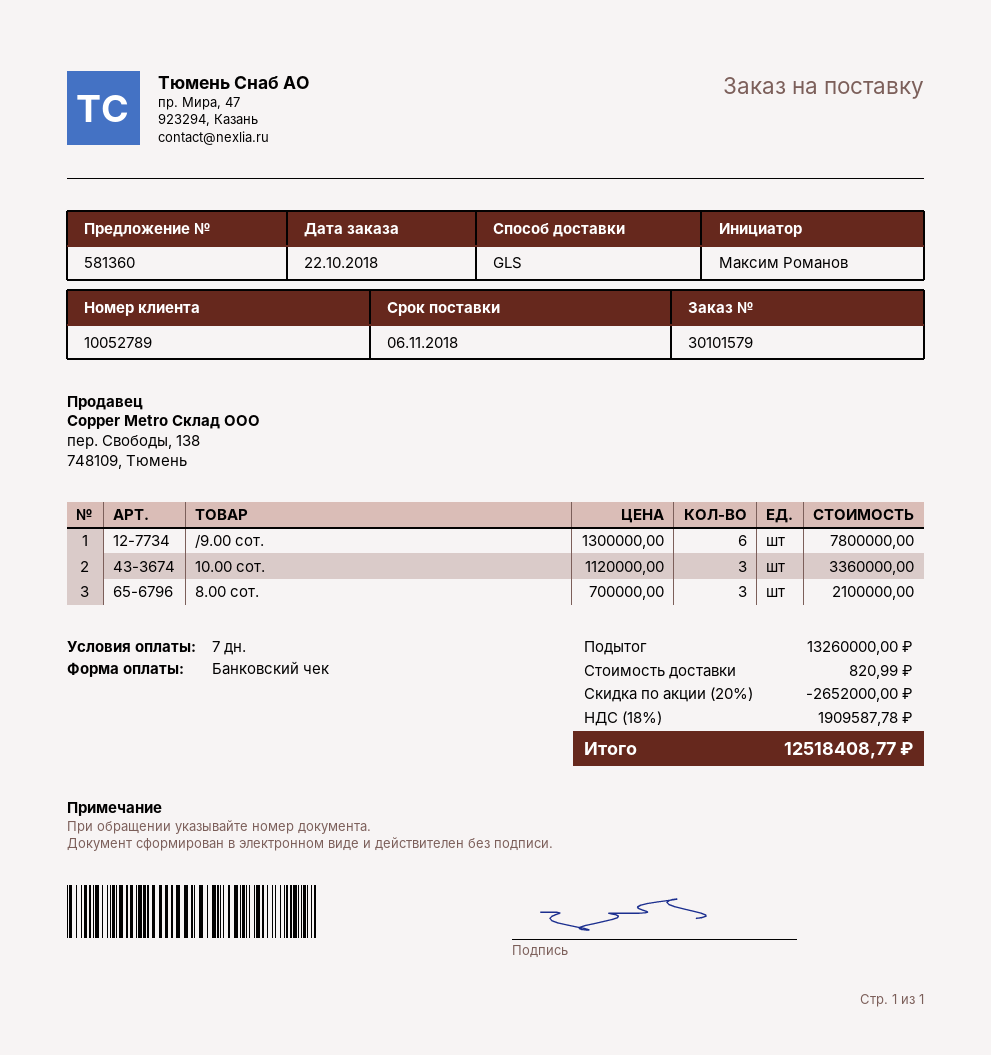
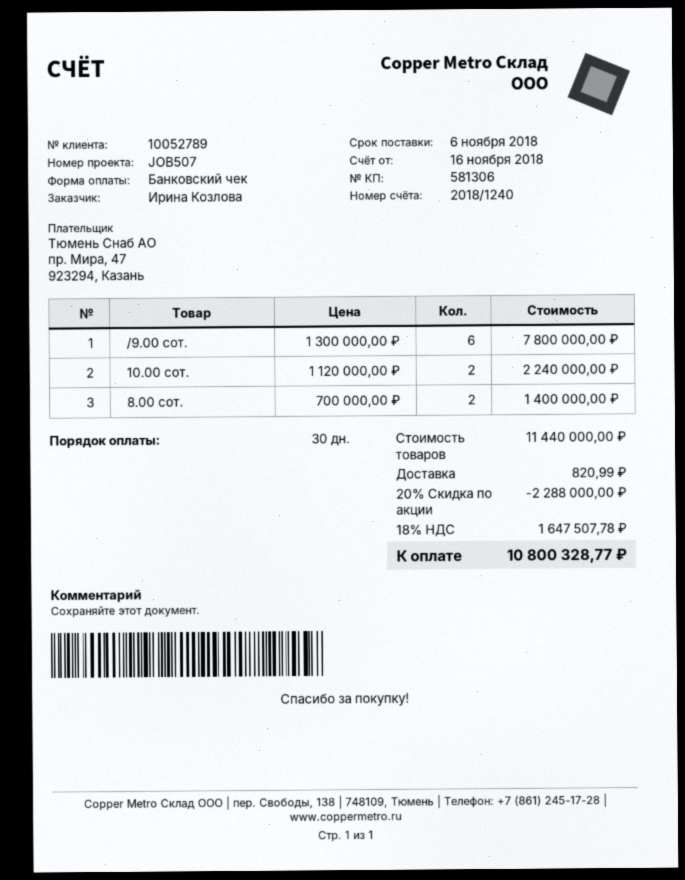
quote number: 581360 -> 581306
payment terms: 7 days -> 30 days
ordered by: Максим Романов -> Ирина Козлова
10.00 сот.: 3 x 1120000.00 = 3360000.00 -> 2 x 1120000.00 = 2240000.00
8.00 сот.: 3 x 700000.00 = 2100000.00 -> 2 x 700000.00 = 1400000.00
subtotal: 13260000.00 -> 11440000.00
discount: 20% = 2652000.00 -> 20% = 2288000.00
tax: 18% = 1909587.78 -> 18% = 1647507.78
total: 12518408.77 -> 10800328.77

